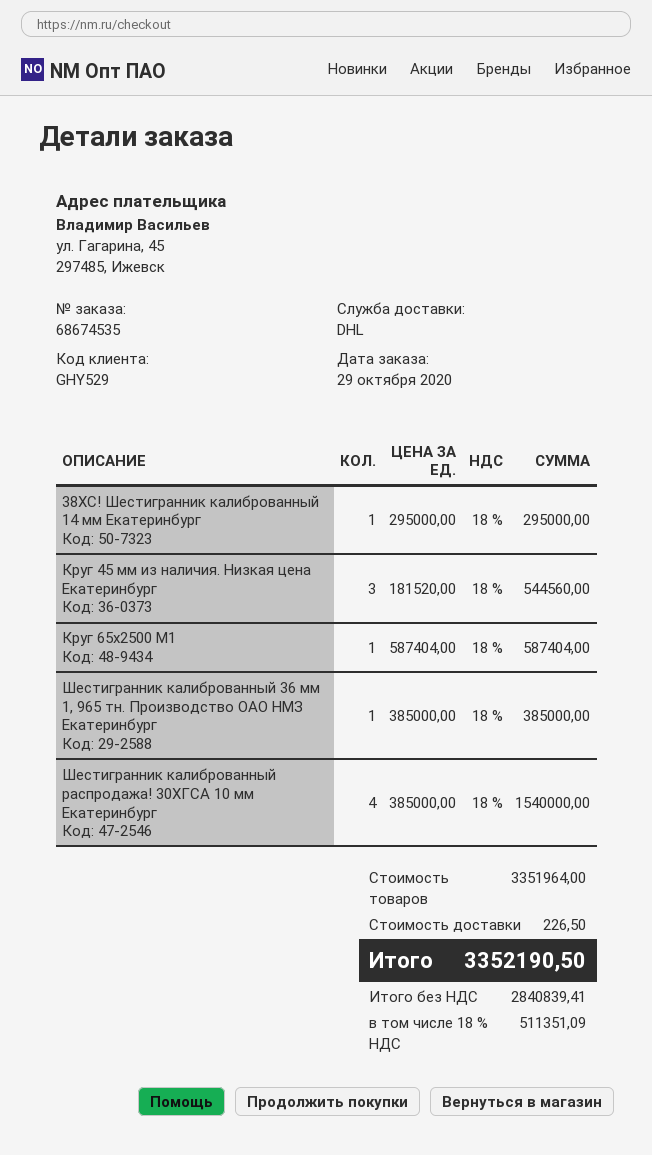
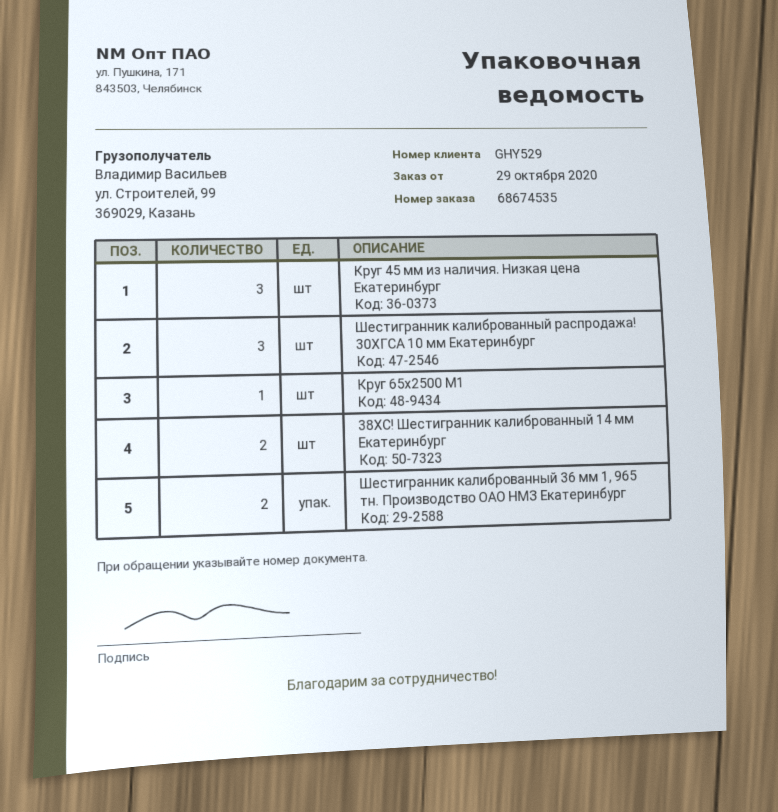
38ХС! Шестигранник калиброванный 14 мм Екатеринбург: 1 -> 2
Шестигранник калиброванный 36 мм 1, 965 тн. Производство ОАО НМЗ Екатеринбург: 1 -> 2
Шестигранник калиброванный распродажа! 30ХГСА 10 мм Екатеринбург: 4 -> 3

